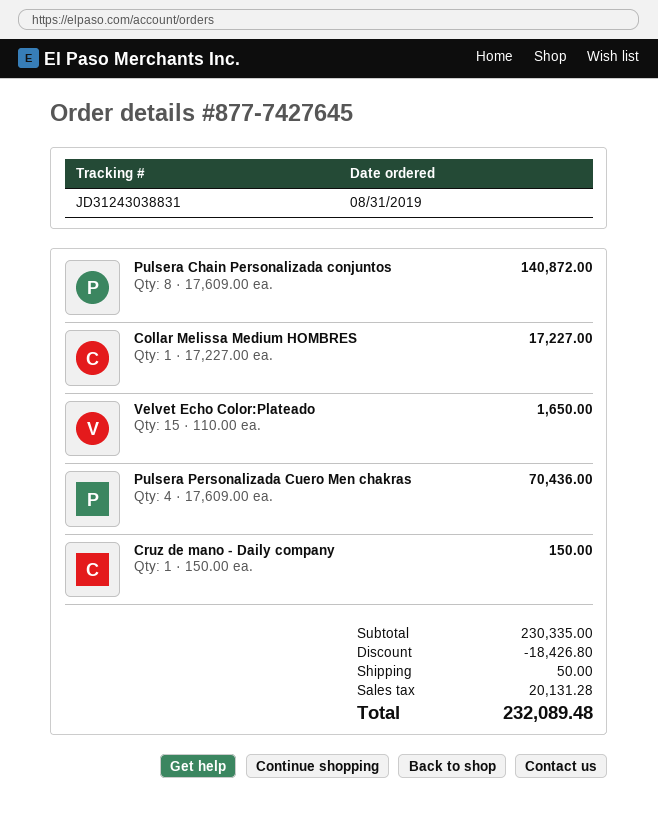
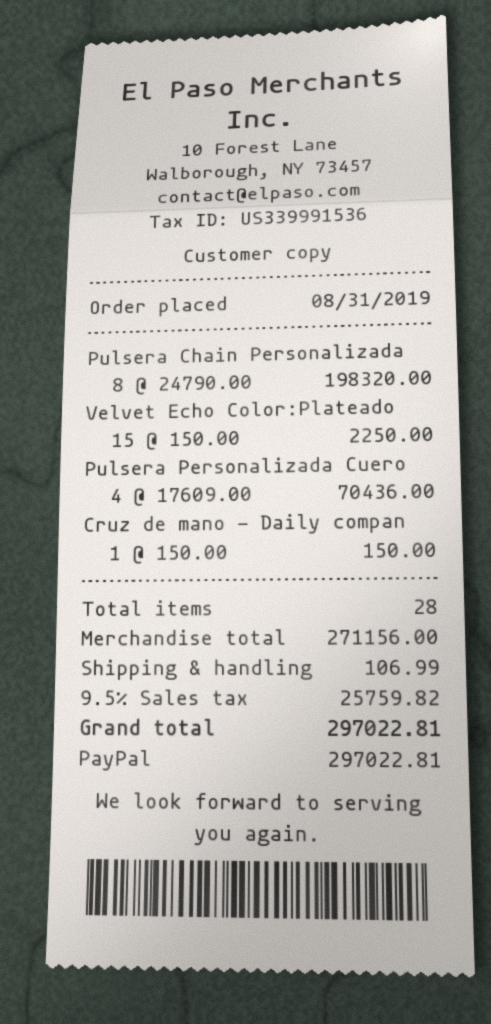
Pulsera Chain Personalizada conjuntos: 8 x 17609.00 = 140872.00 -> 8 x 24790.00 = 198320.00
Collar Melissa Medium HOMBRES: 1 x 17227.00 = 17227.00 -> none
Velvet Echo Color:Plateado: 15 x 110.00 = 1650.00 -> 15 x 150.00 = 2250.00
subtotal: 230335.00 -> 271156.00
discount: 18426.80 -> none
shipping: 50.00 -> 106.99
tax: 20131.28 -> 25759.82
total: 232089.48 -> 297022.81

